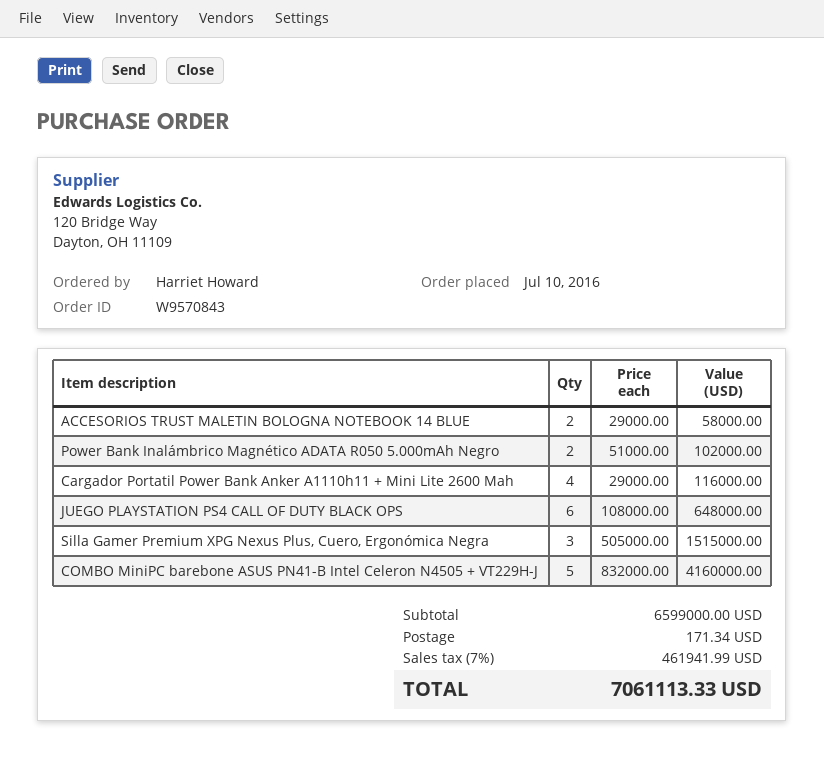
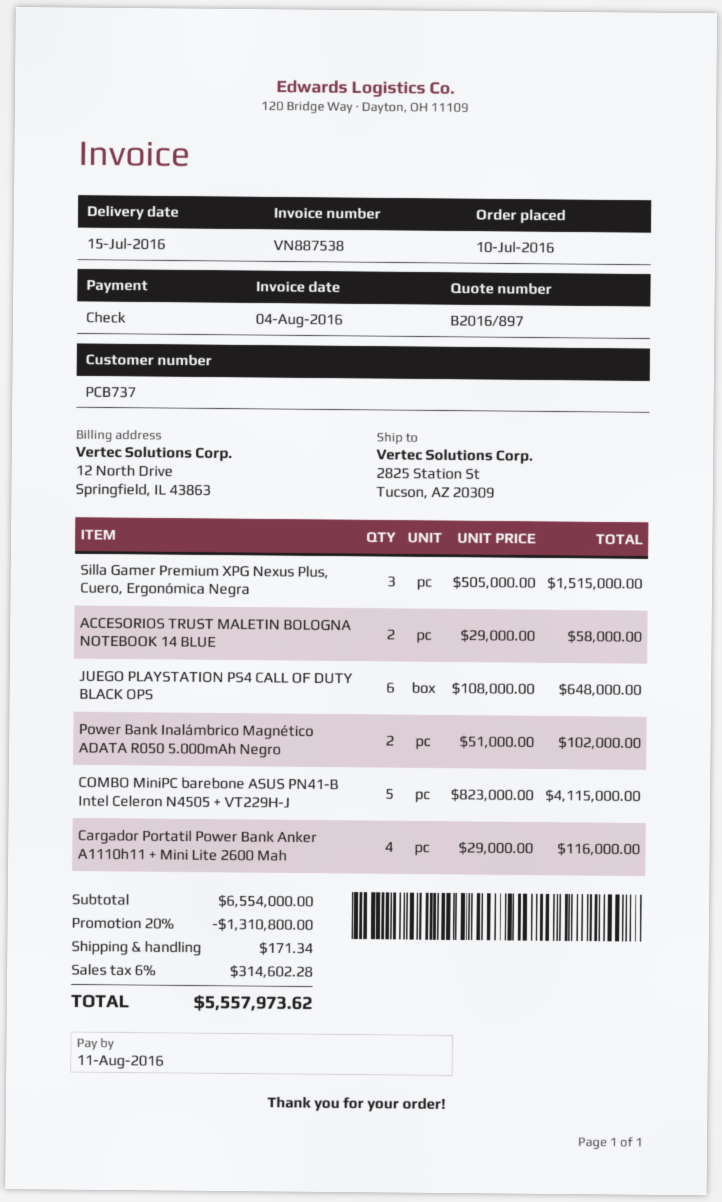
COMBO MiniPC barebone ASUS PN41-B Intel Celeron N4505 + VT229H-J: 5 x 832000.00 = 4160000.00 -> 5 x 823000.00 = 4115000.00
subtotal: 6599000.00 -> 6554000.00
discount: none -> 20% = 1310800.00
tax: 7% = 461941.99 -> 6% = 314602.28
total: 7061113.33 -> 5557973.62

